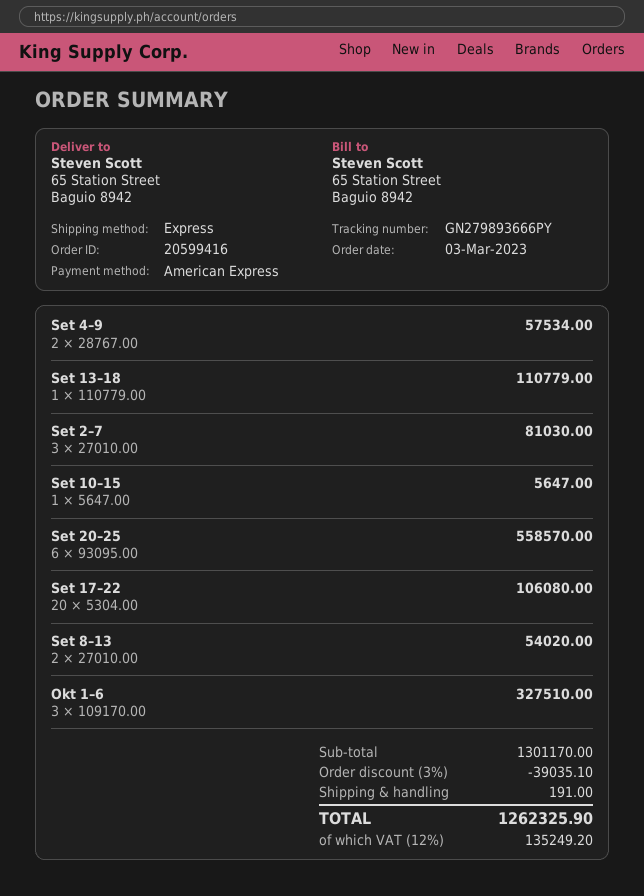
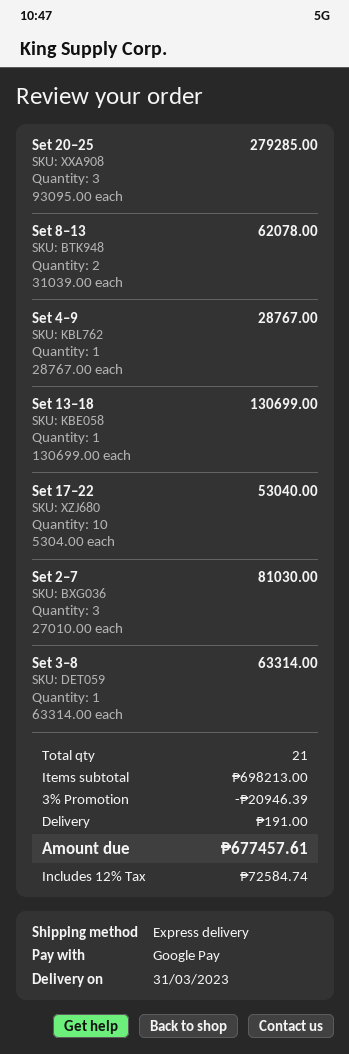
payment method: American Express -> Google Pay
Set 4–9: 2 x 28767.00 = 57534.00 -> 1 x 28767.00 = 28767.00
Set 13–18: 1 x 110779.00 = 110779.00 -> 1 x 130699.00 = 130699.00
Set 10–15: 1 x 5647.00 = 5647.00 -> none
Set 20–25: 6 x 93095.00 = 558570.00 -> 3 x 93095.00 = 279285.00
Set 17–22: 20 x 5304.00 = 106080.00 -> 10 x 5304.00 = 53040.00
Set 8–13: 2 x 27010.00 = 54020.00 -> 2 x 31039.00 = 62078.00
Okt 1–6: 3 x 109170.00 = 327510.00 -> none
Set 3–8: none -> 1 x 63314.00 = 63314.00
subtotal: 1301170.00 -> 698213.00
discount: 3% = 39035.10 -> 3% = 20946.39
tax: 12% = 135249.20 -> 12% = 72584.74
total: 1262325.90 -> 677457.61

